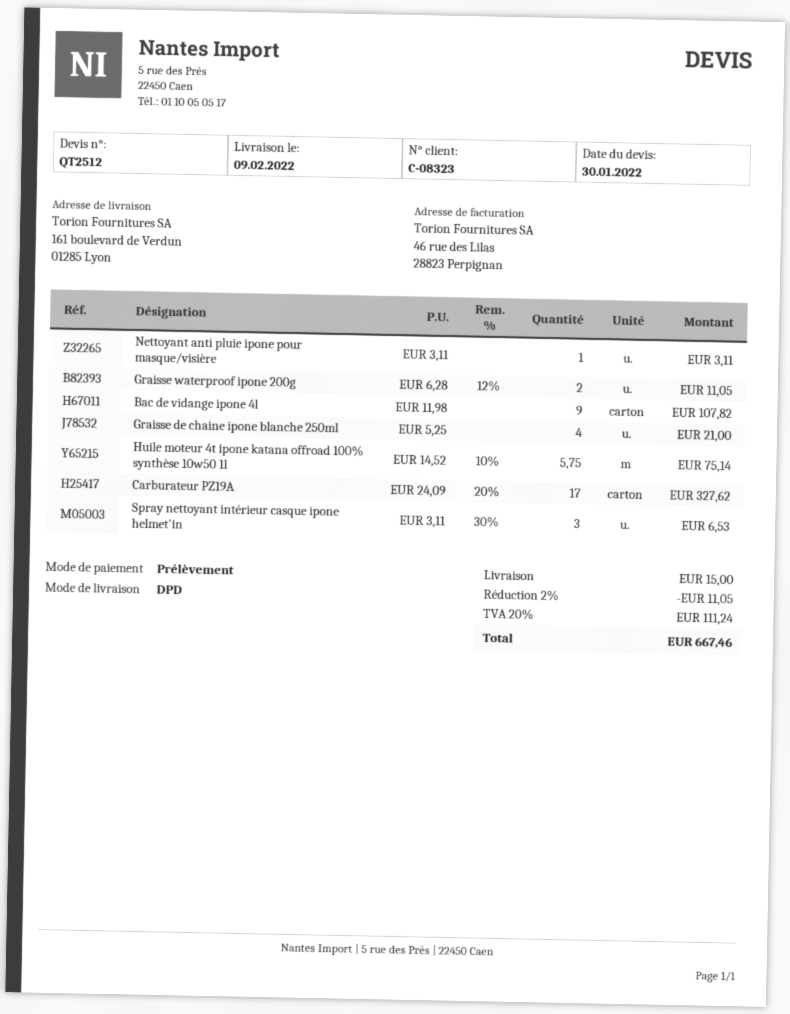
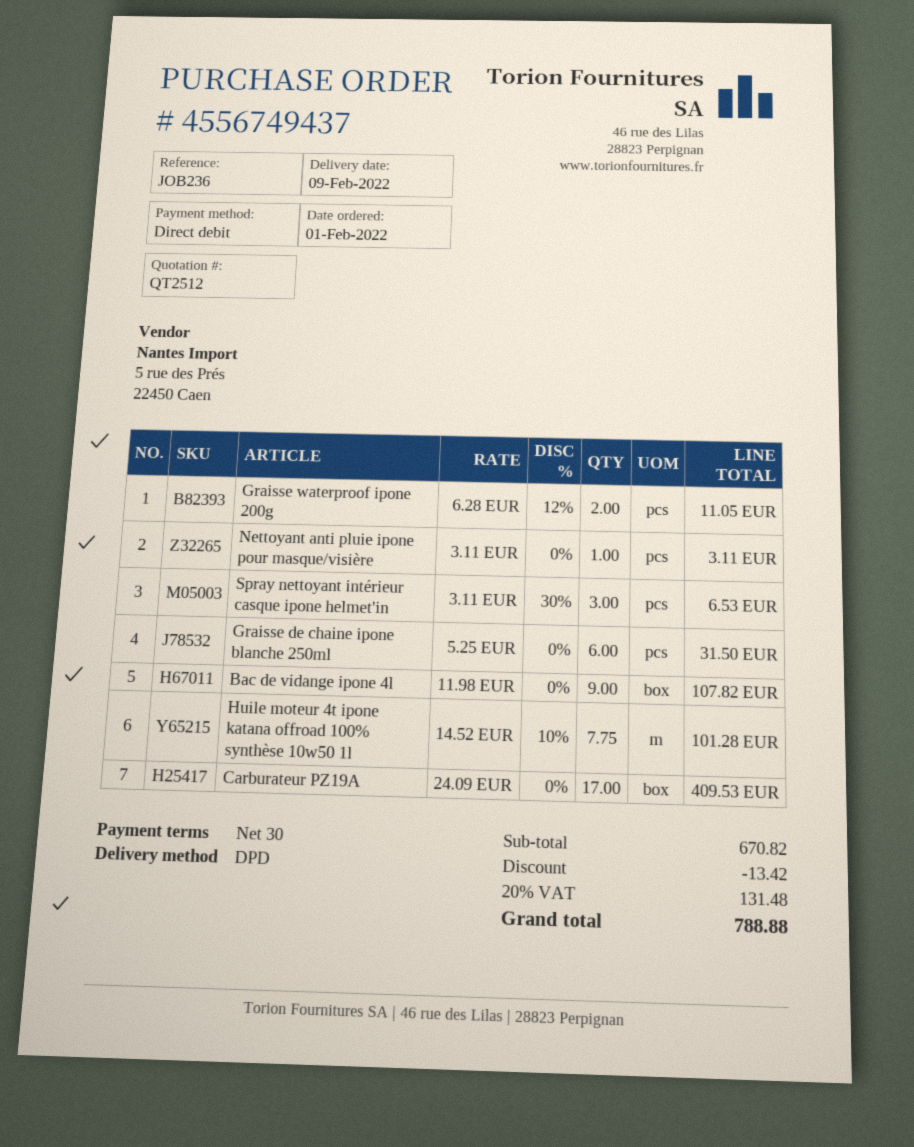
Graisse de chaine ipone blanche 250ml: 4 x 5.25 = 21.00 -> 6 x 5.25 = 31.50
Huile moteur 4t ipone katana offroad 100% synthèse 10w50 1l: 5.75 x 14.52 - 10% = 75.14 -> 7.75 x 14.52 - 10% = 101.28
Carburateur PZ19A: 17 x 24.09 - 20% = 327.62 -> 17 x 24.09 = 409.53
discount: 11.05 -> 13.42
shipping: 15.00 -> none
tax: 20% = 111.24 -> 20% = 131.48
total: 667.46 -> 788.88

